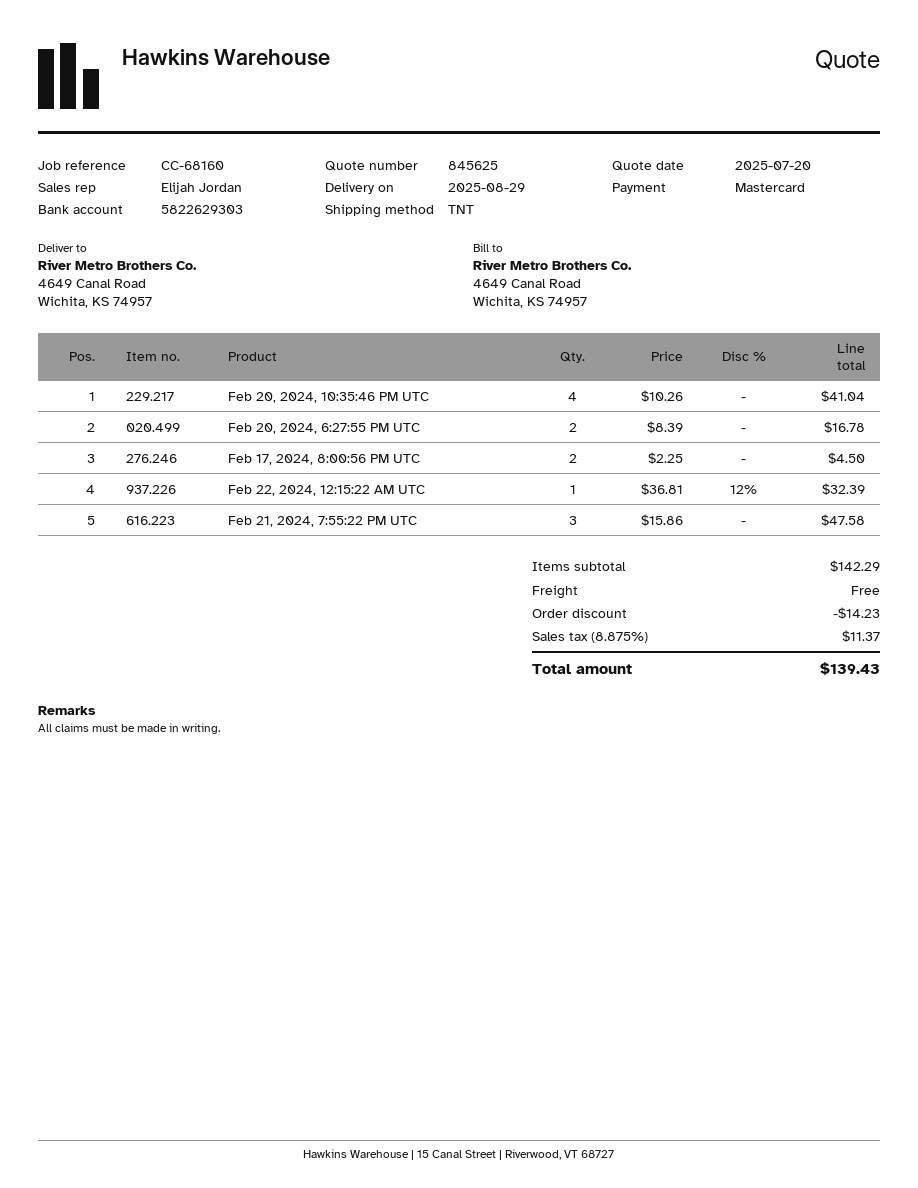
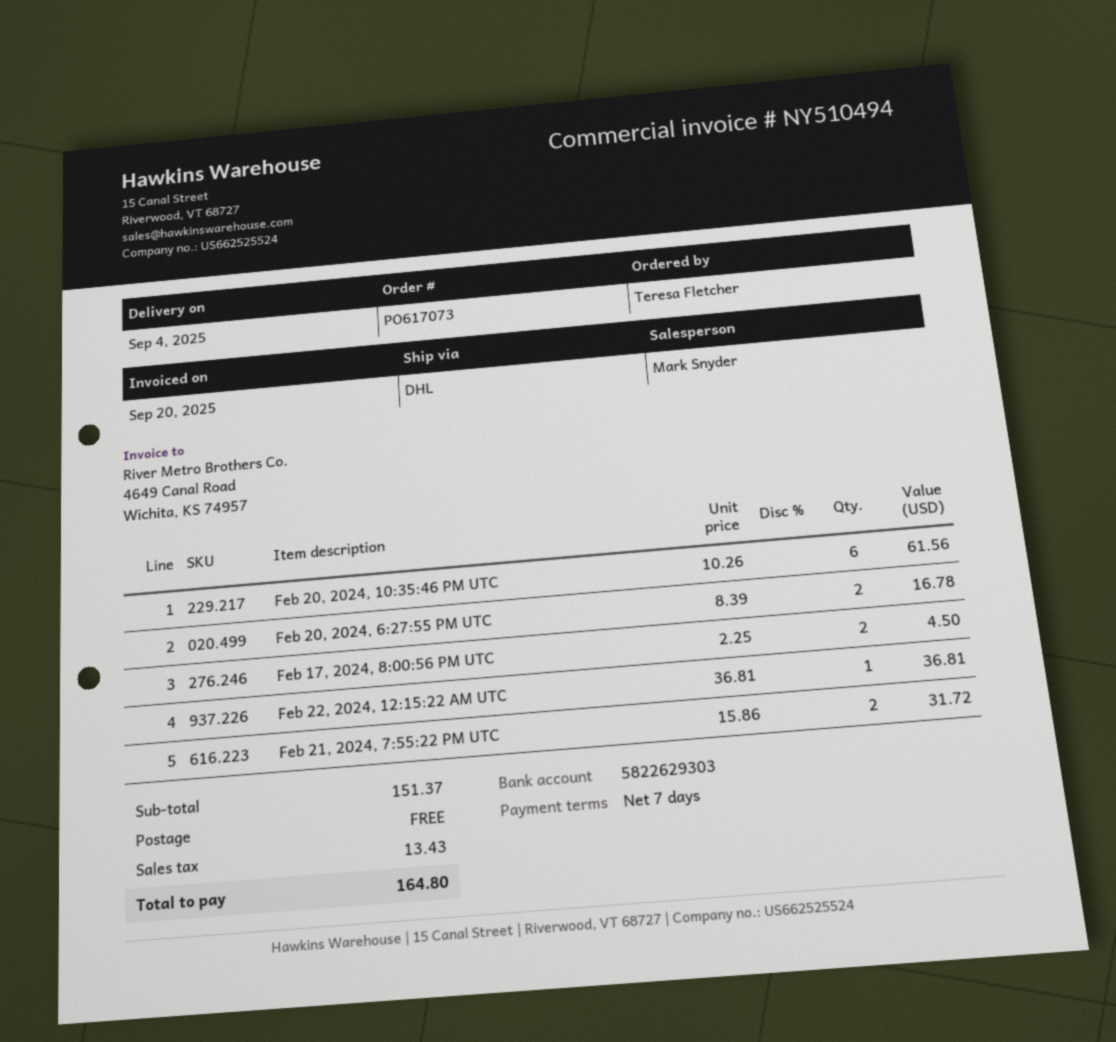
delivery date: 2025-08-29 -> 2025-09-04
sales rep: Elijah Jordan -> Mark Snyder
shipping method: TNT -> DHL
Feb 20, 2024, 10:35:46 PM UTC: 4 x 10.26 = 41.04 -> 6 x 10.26 = 61.56
Feb 22, 2024, 12:15:22 AM UTC: 1 x 36.81 - 12% = 32.39 -> 1 x 36.81 = 36.81
Feb 21, 2024, 7:55:22 PM UTC: 3 x 15.86 = 47.58 -> 2 x 15.86 = 31.72
subtotal: 142.29 -> 151.37
discount: 14.23 -> none
tax: 11.37 -> 13.43
total: 139.43 -> 164.80

